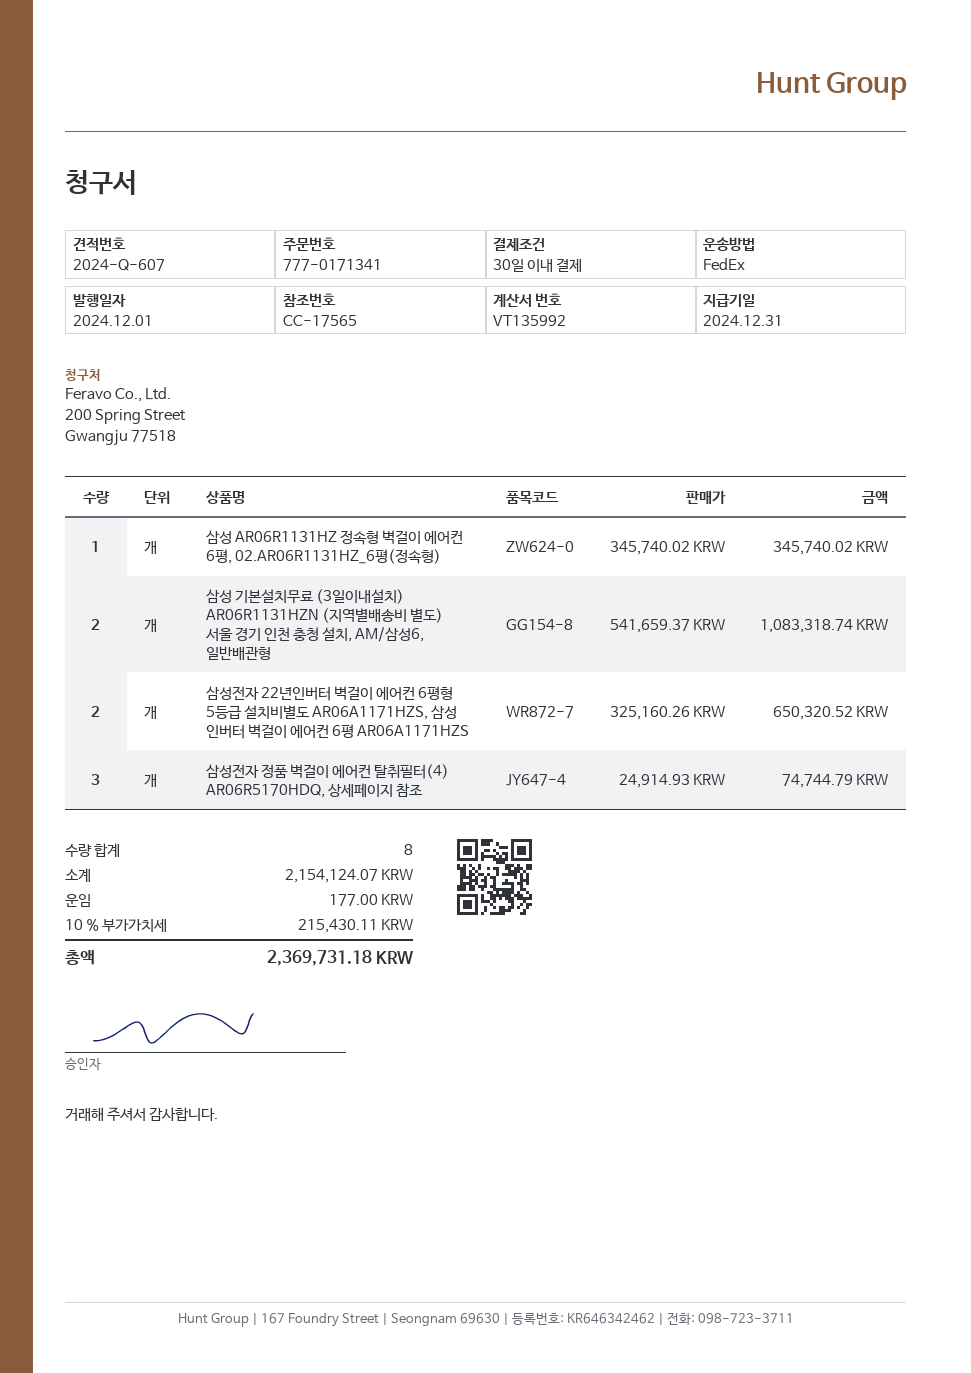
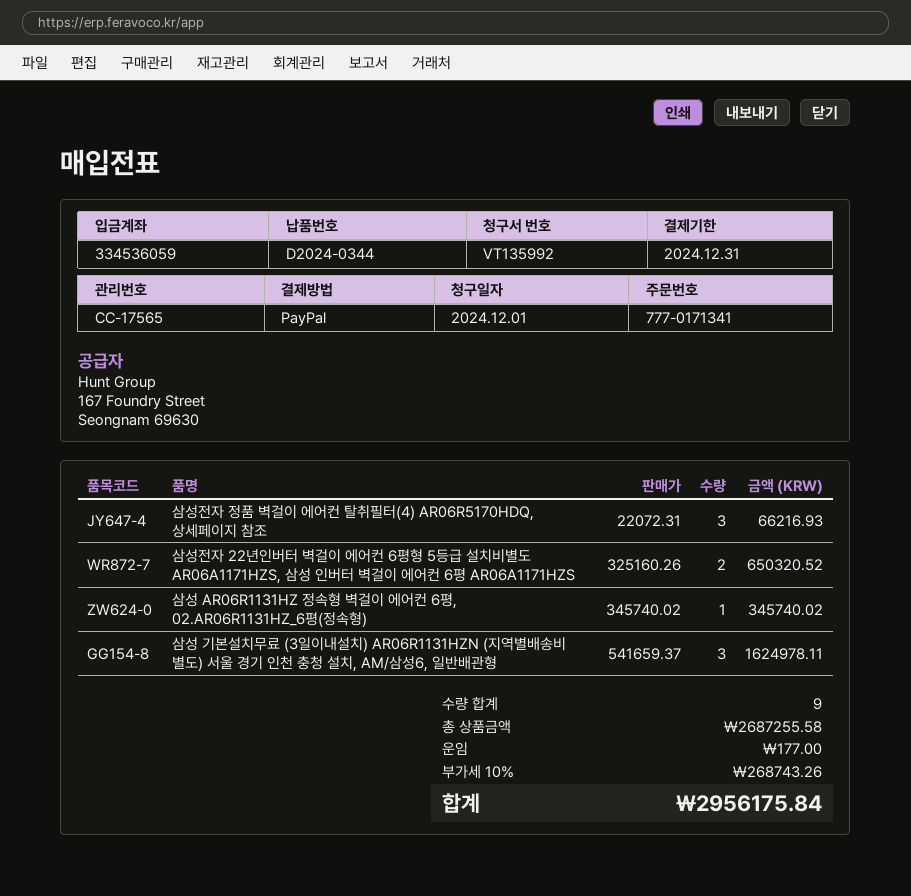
삼성 기본설치무료 (3일이내설치) AR06R1131HZN (지역별배송비 별도) 서울 경기 인천 충청 설치, AM/삼성6, 일반배관형: 2 x 541659.37 = 1083318.74 -> 3 x 541659.37 = 1624978.11
삼성전자 정품 벽걸이 에어컨 탈취필터(4) AR06R5170HDQ, 상세페이지 참조: 3 x 24914.93 = 74744.79 -> 3 x 22072.31 = 66216.93
total quantity: 8 -> 9
subtotal: 2154124.07 -> 2687255.58
tax: 10% = 215430.11 -> 10% = 268743.26
total: 2369731.18 -> 2956175.84

